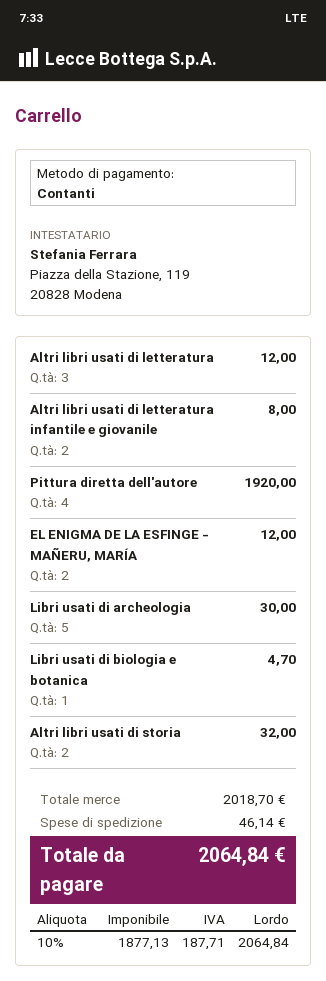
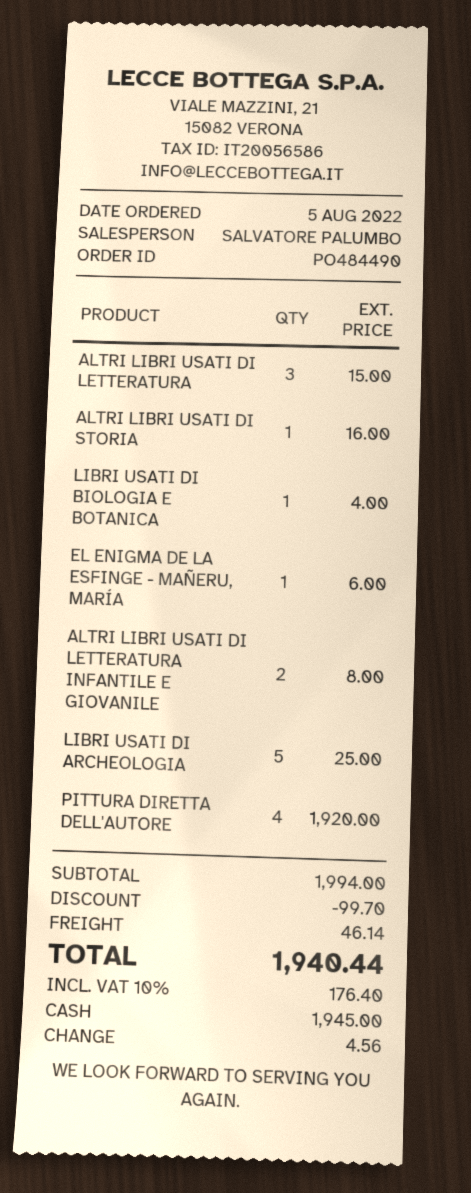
Altri libri usati di letteratura: 3 for 12.00 -> 3 for 15.00
EL ENIGMA DE LA ESFINGE - MAÑERU, MARÍA: 2 for 12.00 -> 1 for 6.00
Libri usati di archeologia: 5 for 30.00 -> 5 for 25.00
Libri usati di biologia e botanica: 1 for 4.70 -> 1 for 4.00
Altri libri usati di storia: 2 for 32.00 -> 1 for 16.00
subtotal: 2018.70 -> 1994.00
discount: none -> 99.70
tax: 10% = 187.71 -> 10% = 176.40
total: 2064.84 -> 1940.44

